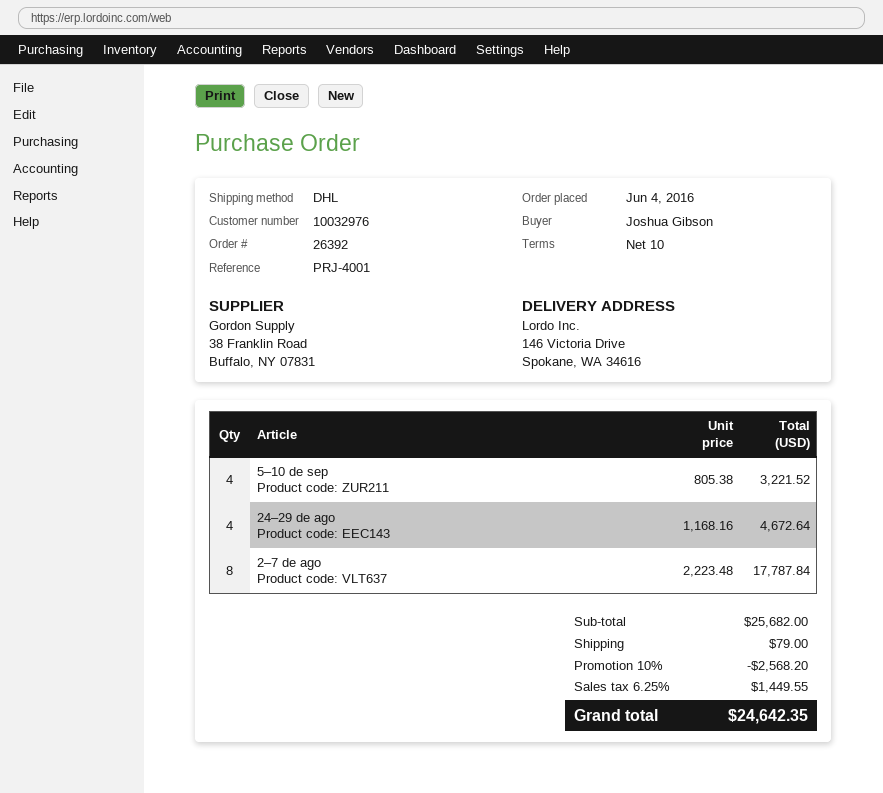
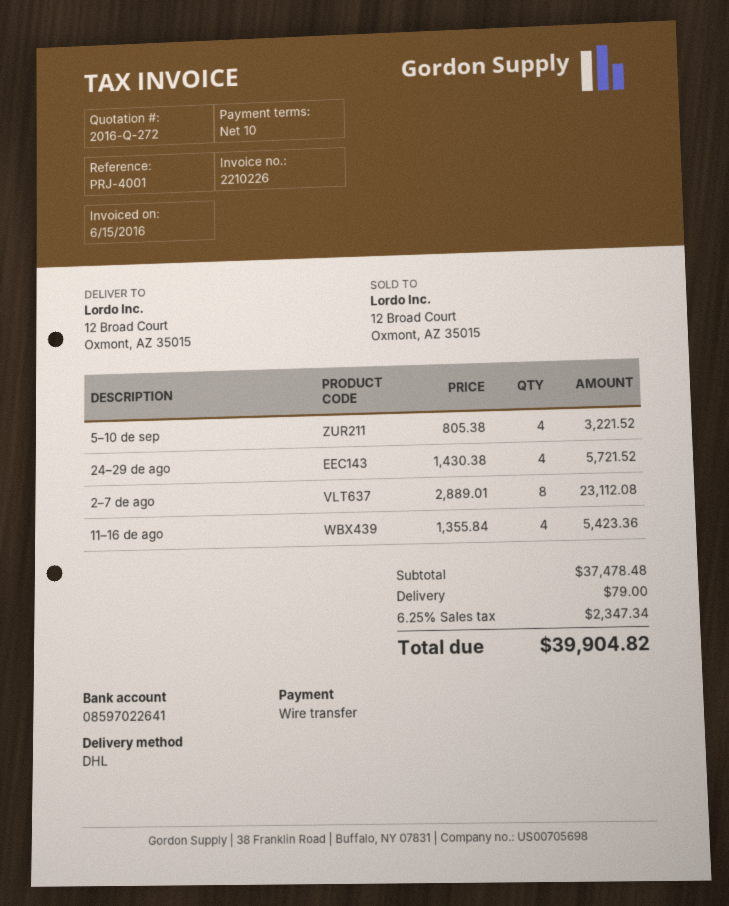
ship to: 146 Victoria Drive, Spokane, WA 34616 -> 12 Broad Court, Oxmont, AZ 35015
24–29 de ago: 4 x 1168.16 = 4672.64 -> 4 x 1430.38 = 5721.52
2–7 de ago: 8 x 2223.48 = 17787.84 -> 8 x 2889.01 = 23112.08
11–16 de ago: none -> 4 x 1355.84 = 5423.36
subtotal: 25682.00 -> 37478.48
discount: 10% = 2568.20 -> none
tax: 6.25% = 1449.55 -> 6.25% = 2347.34
total: 24642.35 -> 39904.82

